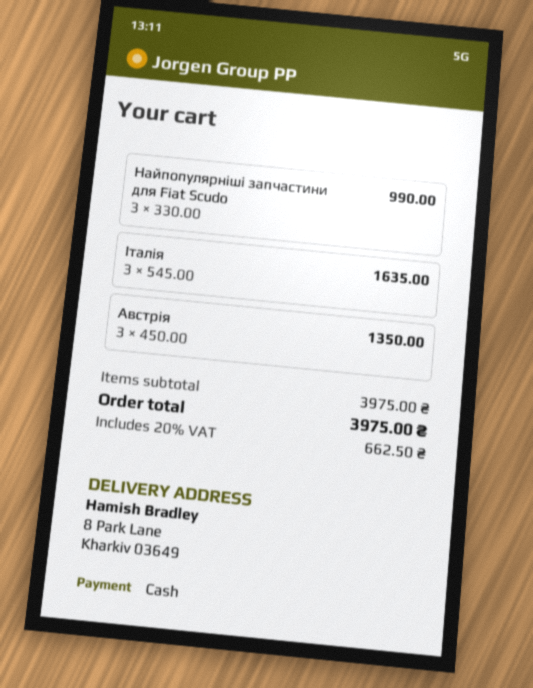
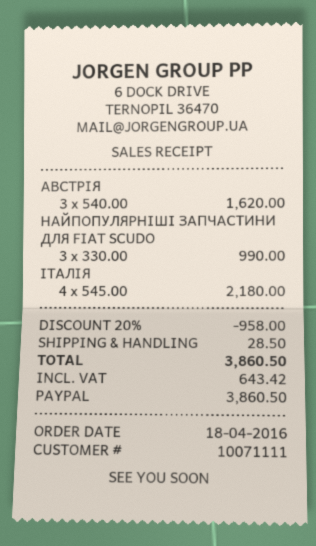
payment method: cash -> PayPal
Італія: 3 x 545.00 = 1635.00 -> 4 x 545.00 = 2180.00
Австрія: 3 x 450.00 = 1350.00 -> 3 x 540.00 = 1620.00
discount: none -> 20% = 958.00
shipping: none -> 28.50
tax: 662.50 -> 643.42
total: 3975.00 -> 3860.50

